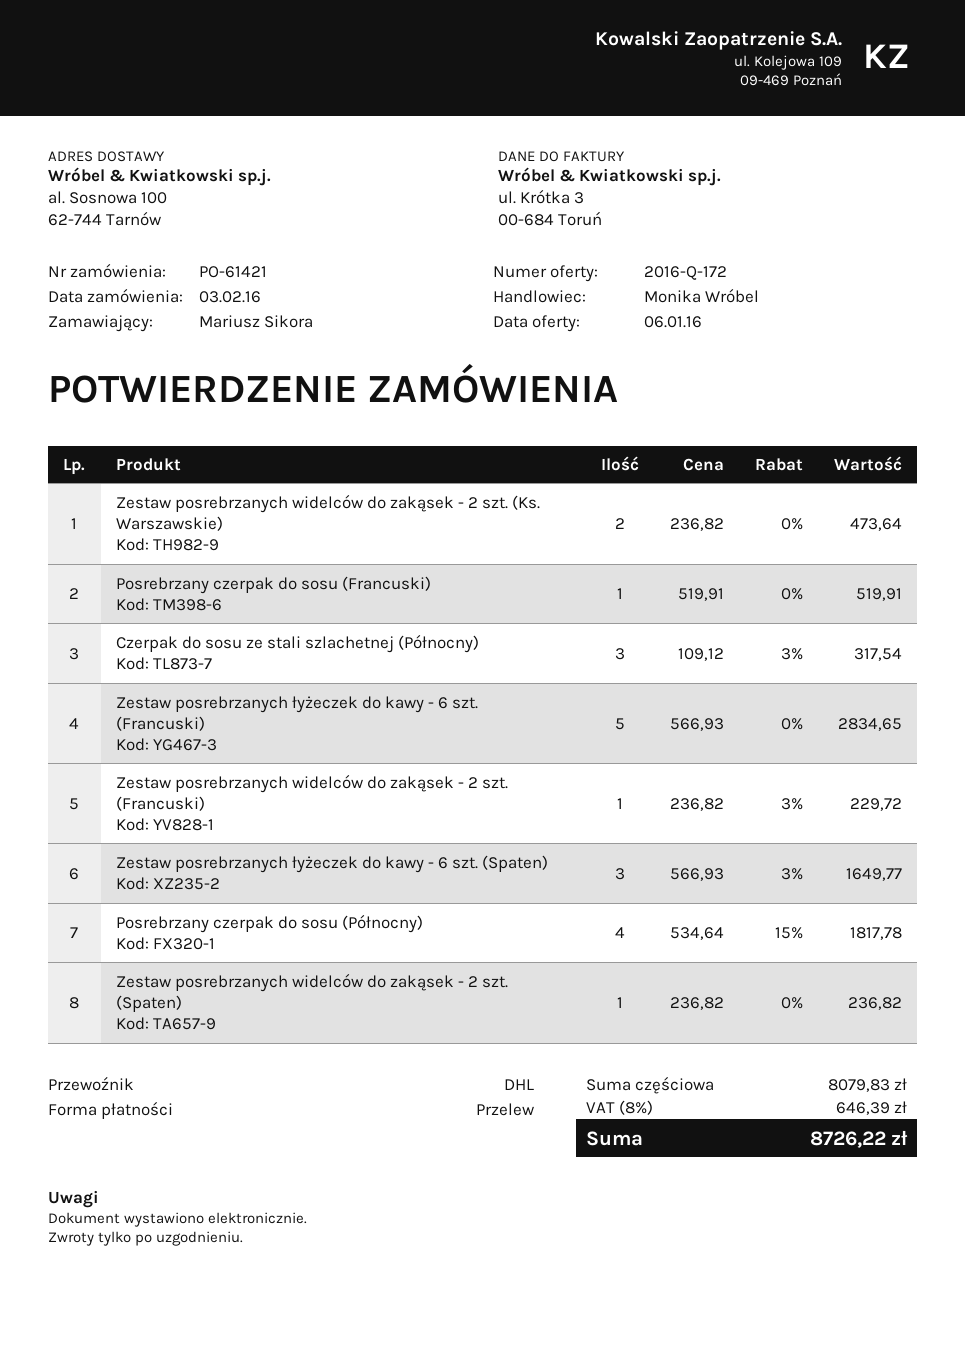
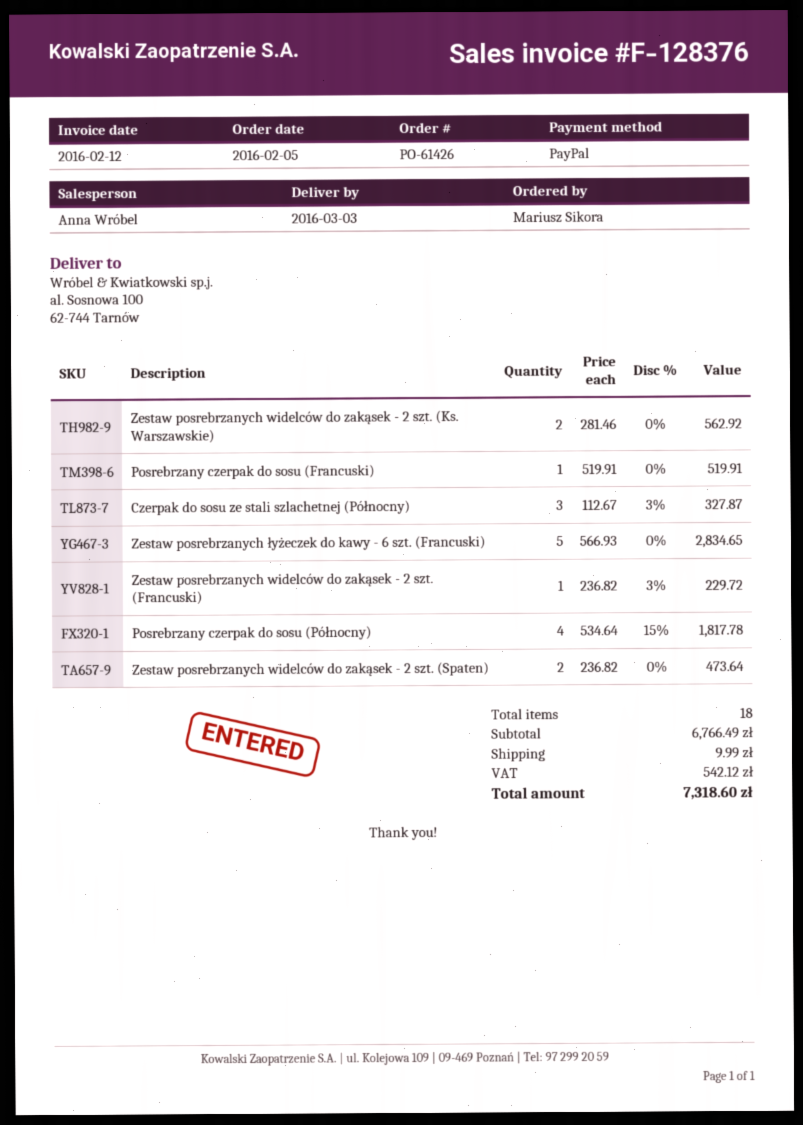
order number: PO-61421 -> PO-61426
order date: 2016-02-03 -> 2016-02-05
sales rep: Monika Wróbel -> Anna Wróbel
payment method: bank transfer -> PayPal
Zestaw posrebrzanych widelców do zakąsek - 2 szt. (Ks. Warszawskie): 2 x 236.82 = 473.64 -> 2 x 281.46 = 562.92
Czerpak do sosu ze stali szlachetnej (Północny): 3 x 109.12 - 3% = 317.54 -> 3 x 112.67 - 3% = 327.87
Zestaw posrebrzanych łyżeczek do kawy - 6 szt. (Spaten): 3 x 566.93 - 3% = 1649.77 -> none
Zestaw posrebrzanych widelców do zakąsek - 2 szt. (Spaten): 1 x 236.82 = 236.82 -> 2 x 236.82 = 473.64
subtotal: 8079.83 -> 6766.49
shipping: none -> 9.99
tax: 646.39 -> 542.12
total: 8726.22 -> 7318.60

